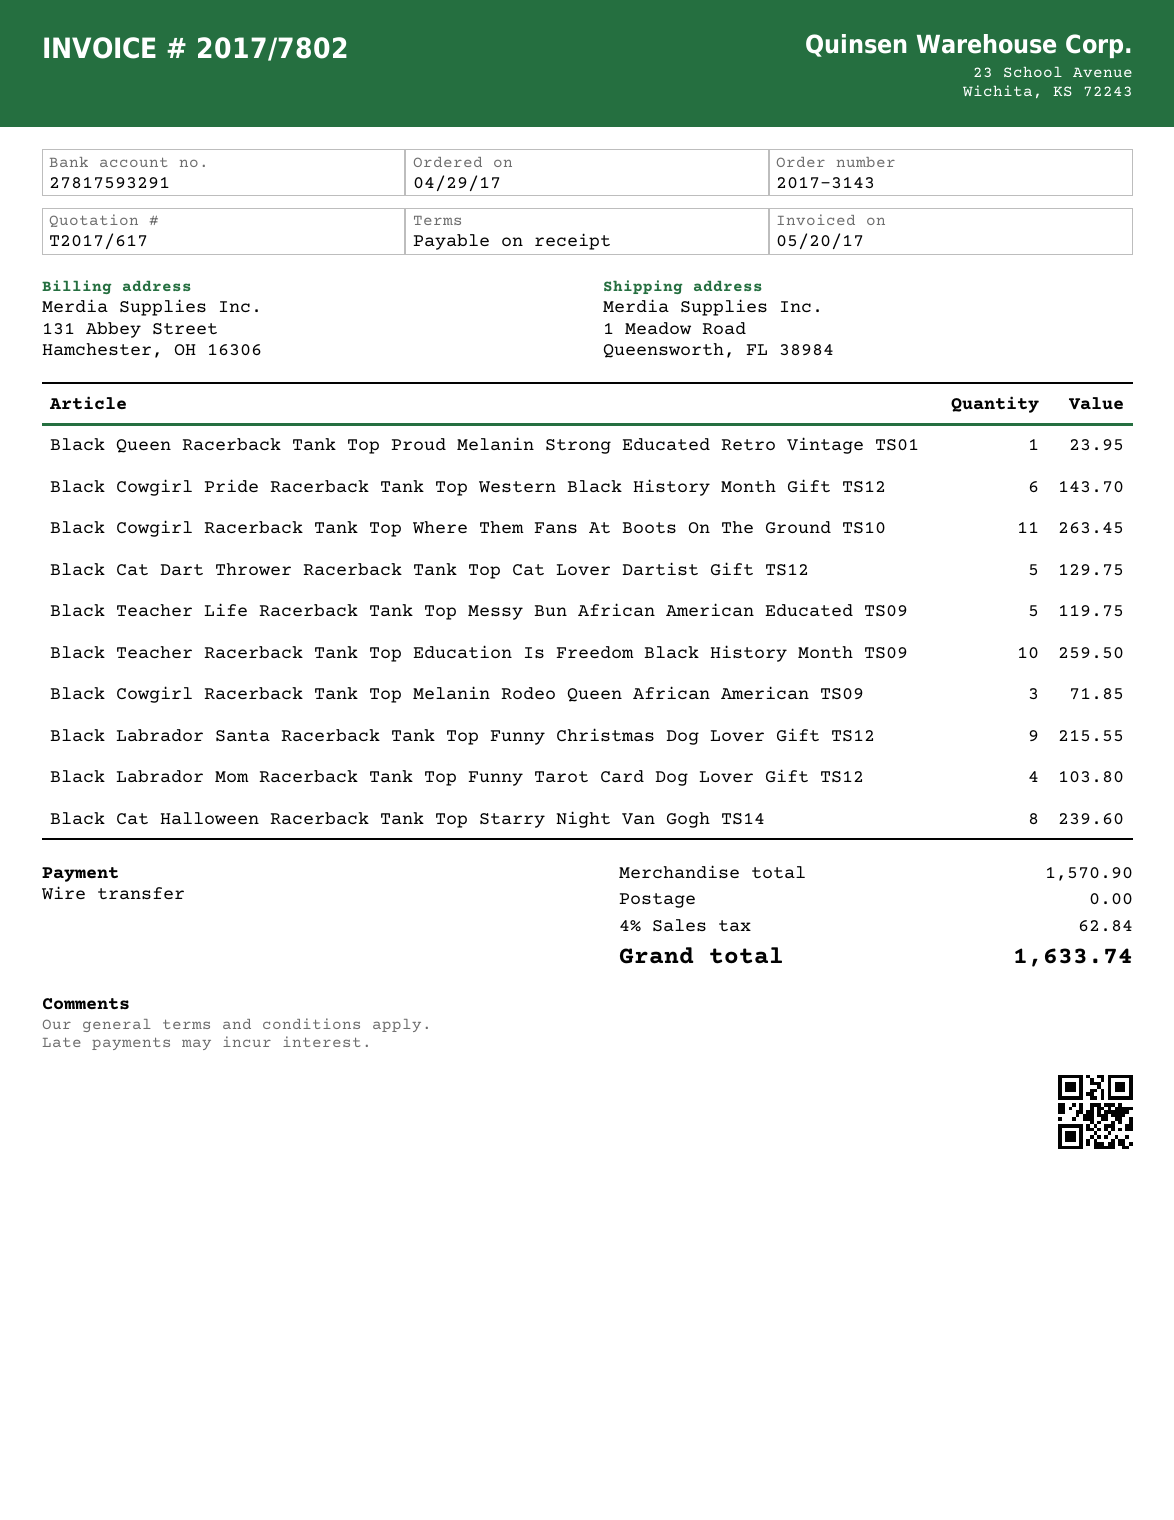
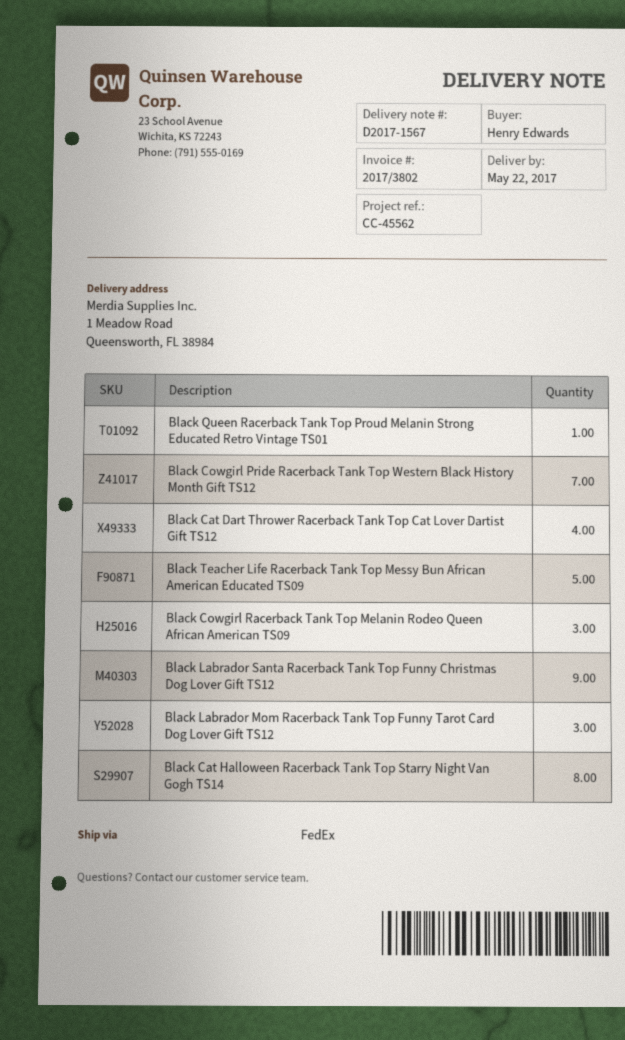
invoice number: 2017/7802 -> 2017/3802
Black Cowgirl Pride Racerback Tank Top Western Black History Month Gift TS12: 6 -> 7
Black Cowgirl Racerback Tank Top Where Them Fans At Boots On The Ground TS10: 11 -> none
Black Cat Dart Thrower Racerback Tank Top Cat Lover Dartist Gift TS12: 5 -> 4
Black Teacher Racerback Tank Top Education Is Freedom Black History Month TS09: 10 -> none
Black Labrador Mom Racerback Tank Top Funny Tarot Card Dog Lover Gift TS12: 4 -> 3

